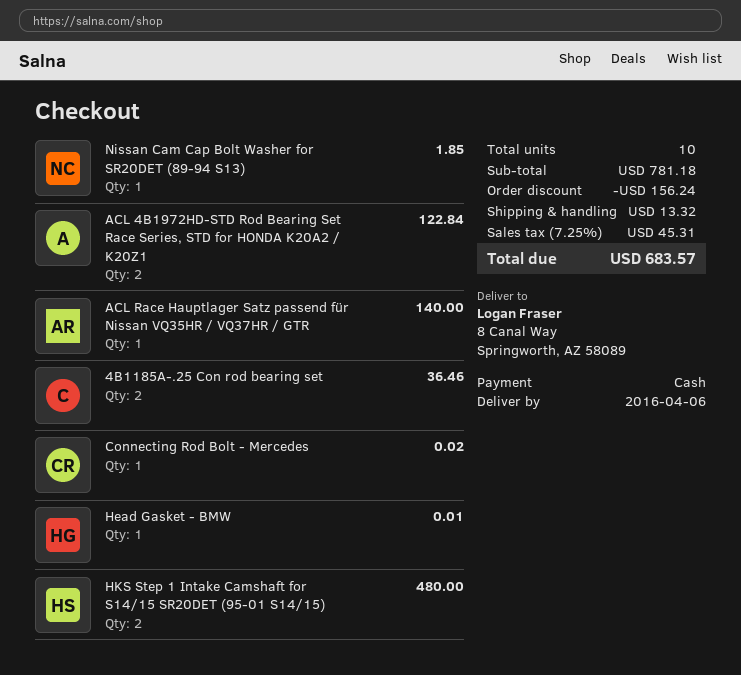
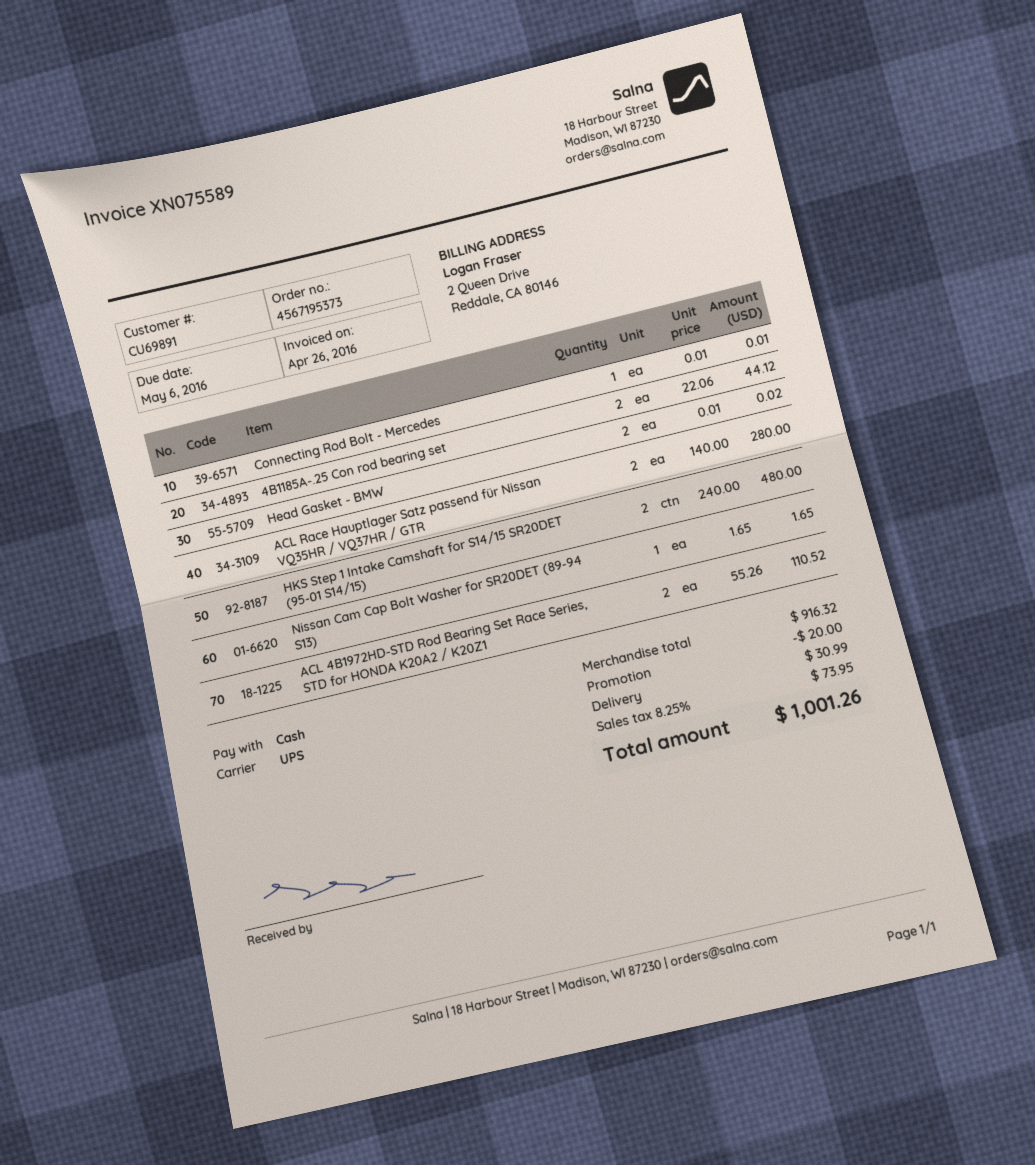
Nissan Cam Cap Bolt Washer for SR20DET (89-94 S13): 1 for 1.85 -> 1 for 1.65
ACL 4B1972HD-STD Rod Bearing Set Race Series, STD for HONDA K20A2 / K20Z1: 2 for 122.84 -> 2 for 110.52
ACL Race Hauptlager Satz passend für Nissan VQ35HR / VQ37HR / GTR: 1 for 140.00 -> 2 for 280.00
4B1185A-.25 Con rod bearing set: 2 for 36.46 -> 2 for 44.12
Connecting Rod Bolt - Mercedes: 1 for 0.02 -> 1 for 0.01
Head Gasket - BMW: 1 for 0.01 -> 2 for 0.02
subtotal: 781.18 -> 916.32
discount: 156.24 -> 20.00
shipping: 13.32 -> 30.99
tax: 7.25% = 45.31 -> 8.25% = 73.95
total: 683.57 -> 1001.26

